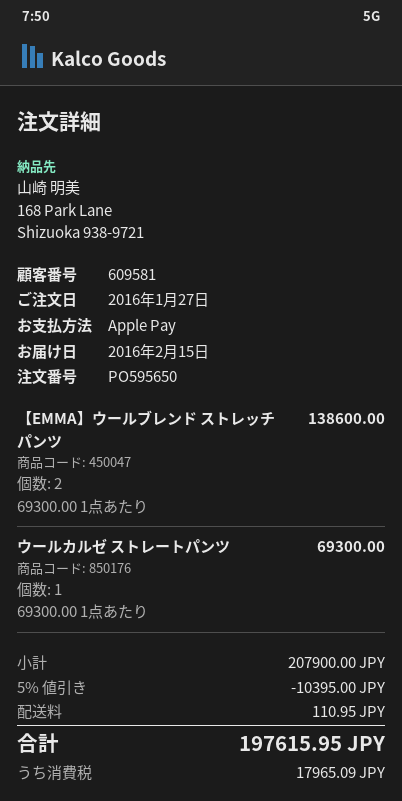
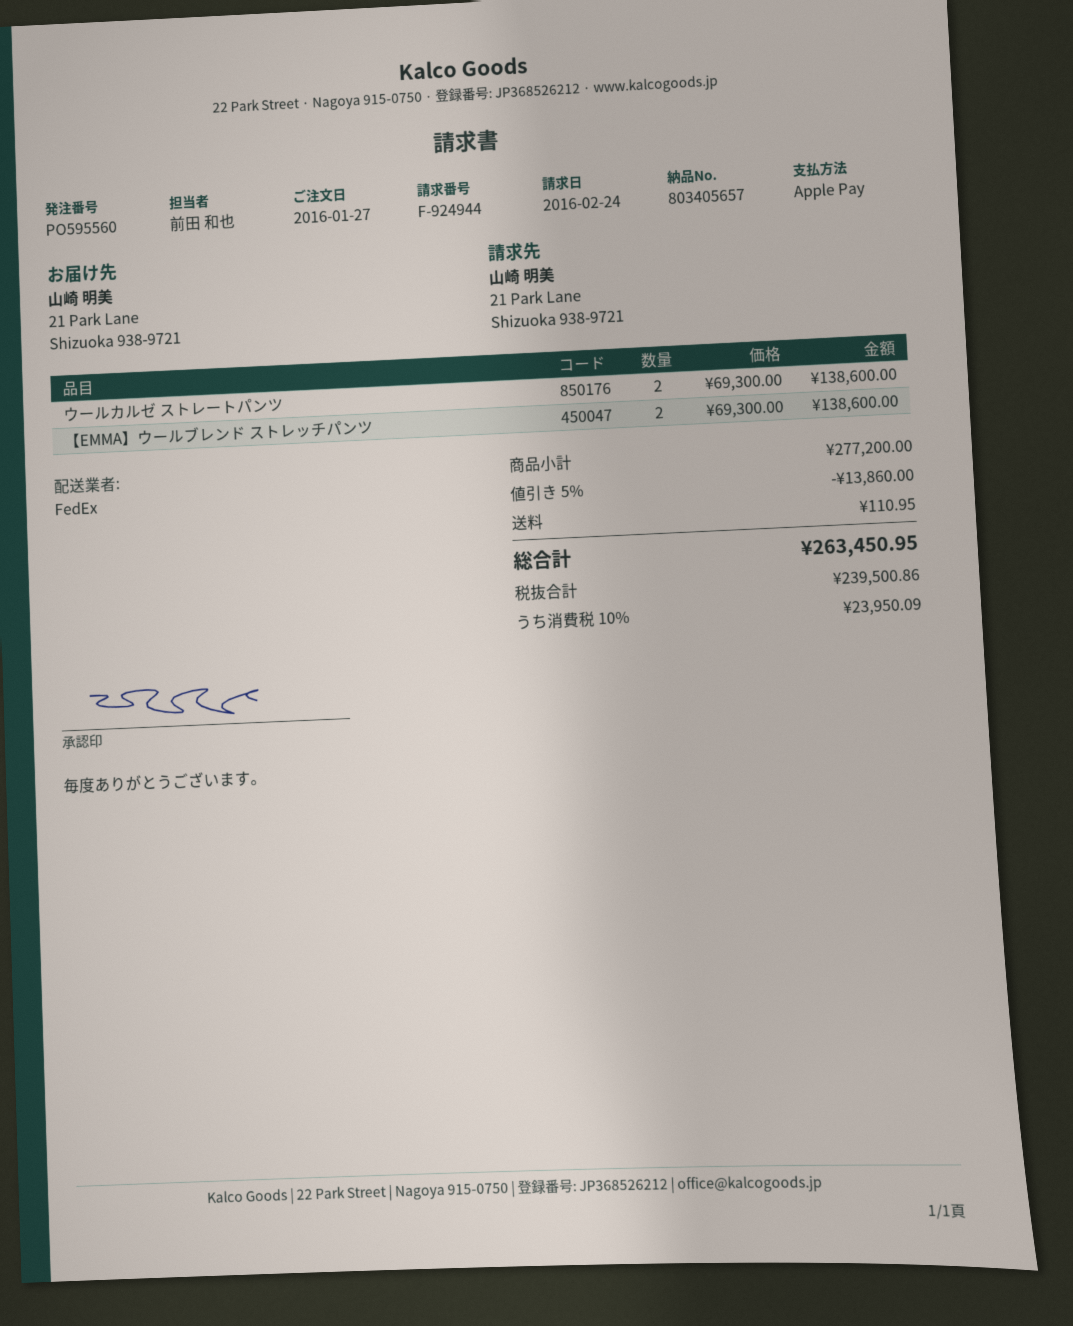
order number: PO595650 -> PO595560
ship to: 168 Park Lane, Shizuoka 938-9721 -> 21 Park Lane, Shizuoka 938-9721
ウールカルゼ ストレートパンツ: 1 x 69300.00 = 69300.00 -> 2 x 69300.00 = 138600.00
subtotal: 207900.00 -> 277200.00
discount: 5% = 10395.00 -> 5% = 13860.00
tax: 17965.09 -> 23950.09
total: 197615.95 -> 263450.95

